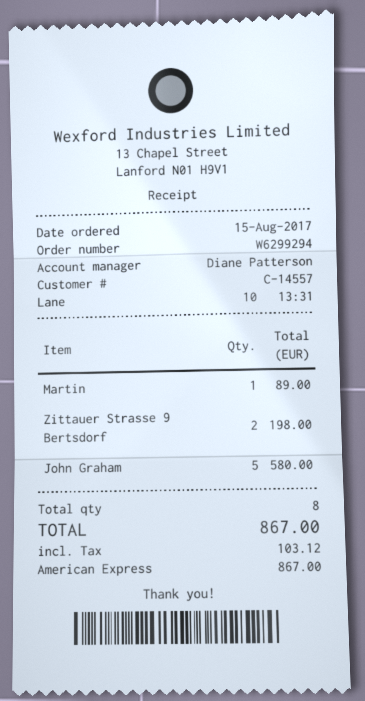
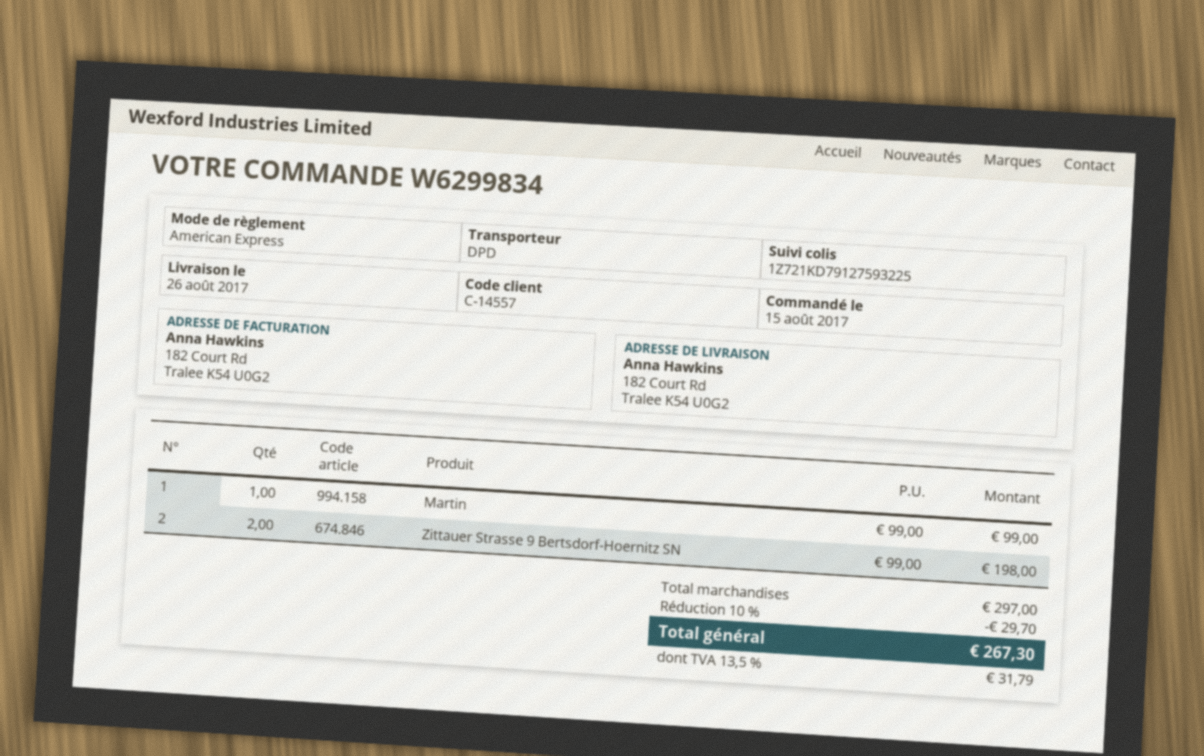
order number: W6299294 -> W6299834
Martin: 1 for 89.00 -> 1 for 99.00
John Graham: 5 for 580.00 -> none
discount: none -> 10% = 29.70
tax: 103.12 -> 31.79
total: 867.00 -> 267.30

